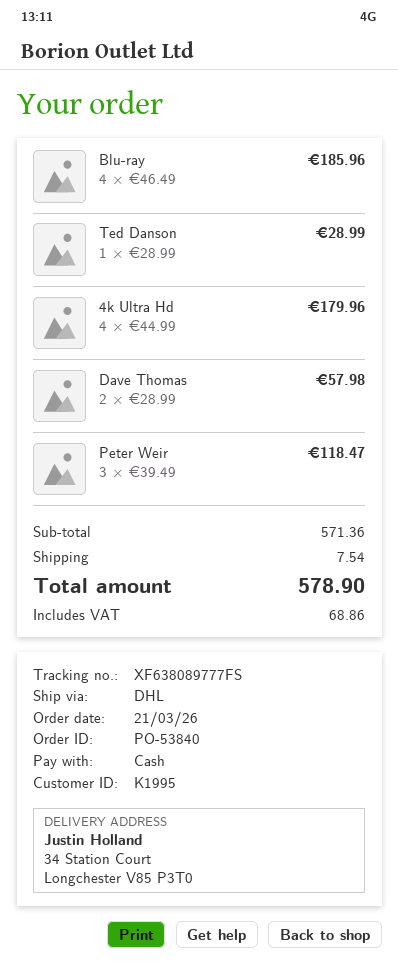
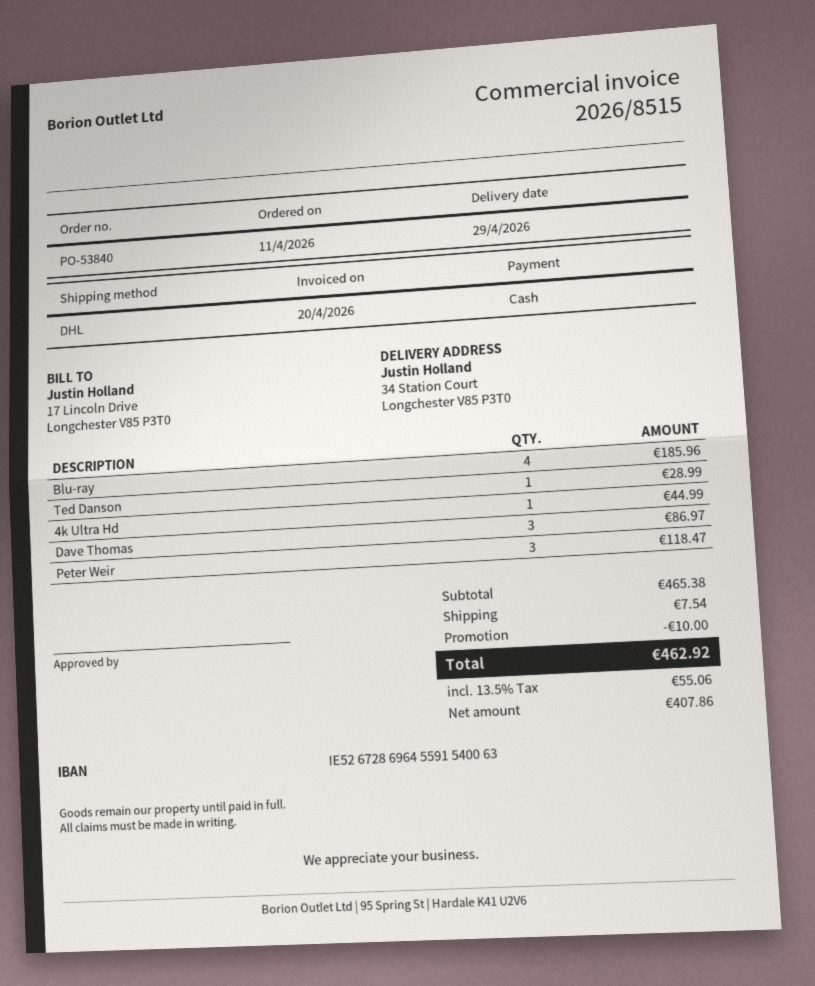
order date: 2026-03-21 -> 2026-04-11
4k Ultra Hd: 4 for 179.96 -> 1 for 44.99
Dave Thomas: 2 for 57.98 -> 3 for 86.97
subtotal: 571.36 -> 465.38
discount: none -> 10.00
tax: 68.86 -> 55.06
total: 578.90 -> 462.92

